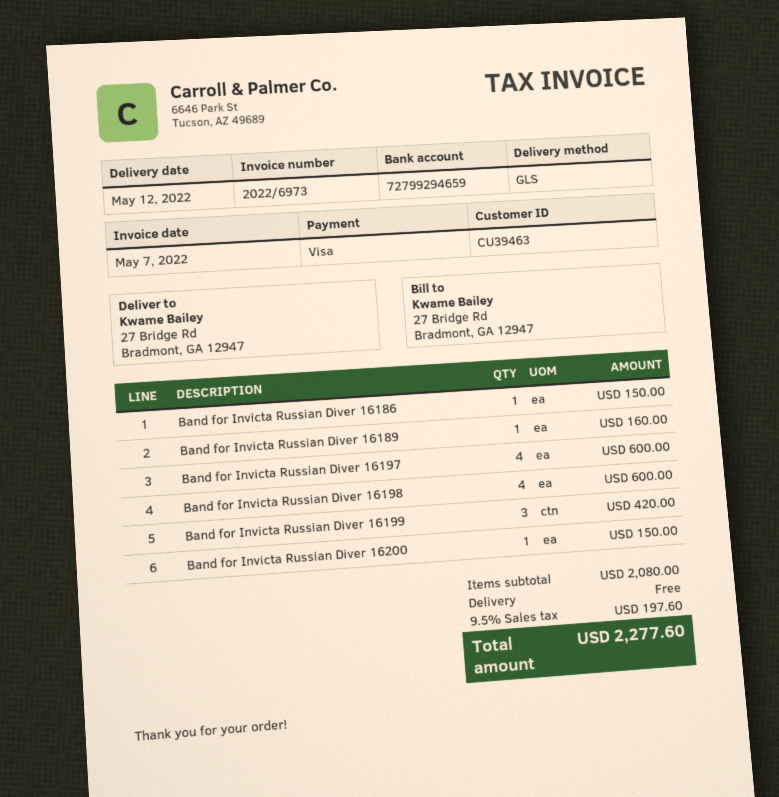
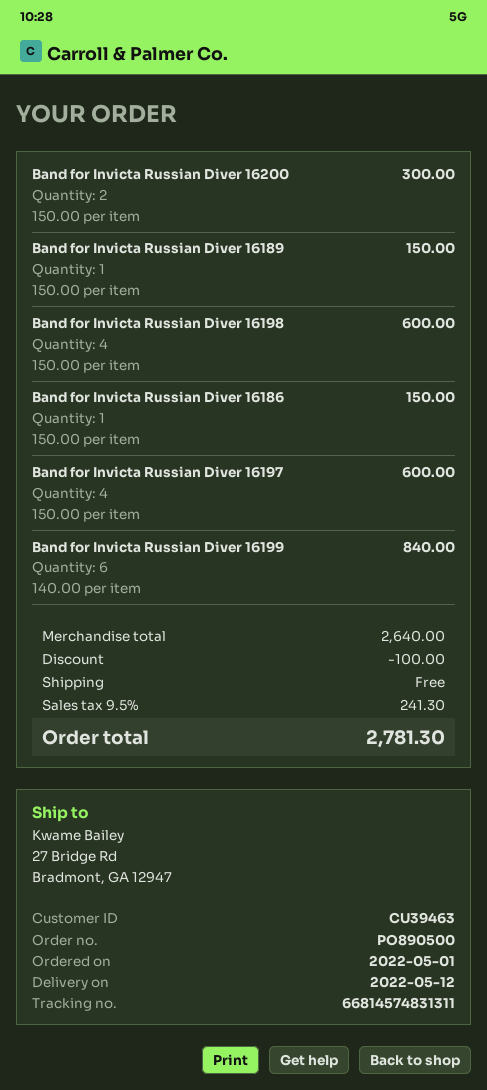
Band for Invicta Russian Diver 16189: 1 for 160.00 -> 1 for 150.00
Band for Invicta Russian Diver 16199: 3 for 420.00 -> 6 for 840.00
Band for Invicta Russian Diver 16200: 1 for 150.00 -> 2 for 300.00
subtotal: 2080.00 -> 2640.00
discount: none -> 100.00
tax: 9.5% = 197.60 -> 9.5% = 241.30
total: 2277.60 -> 2781.30

